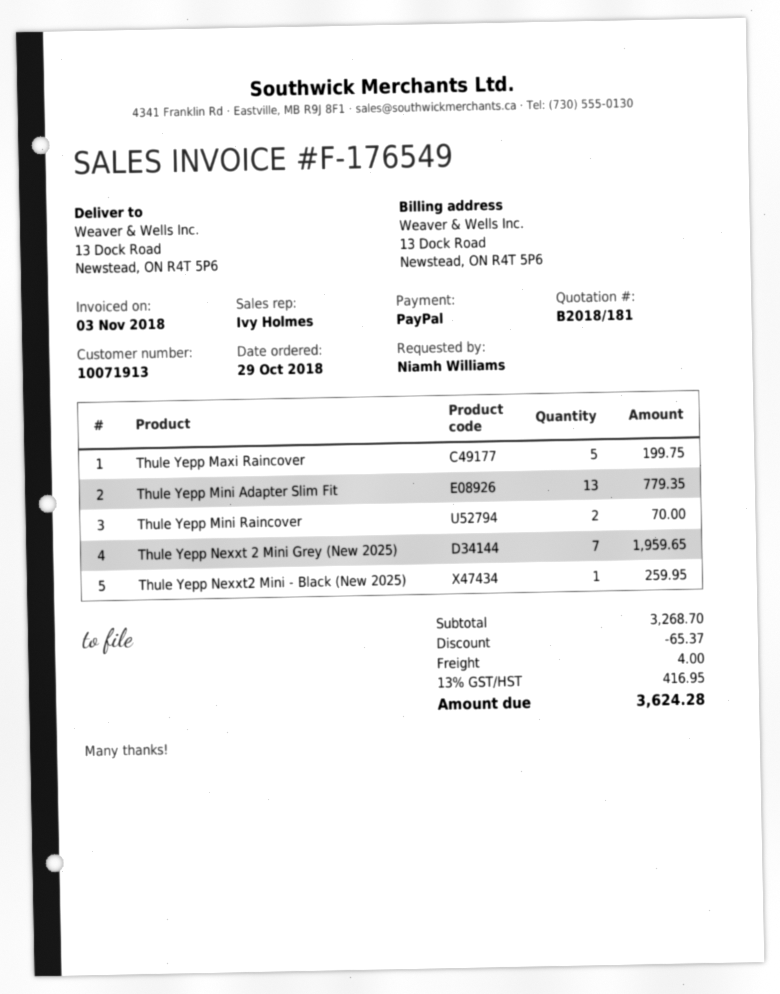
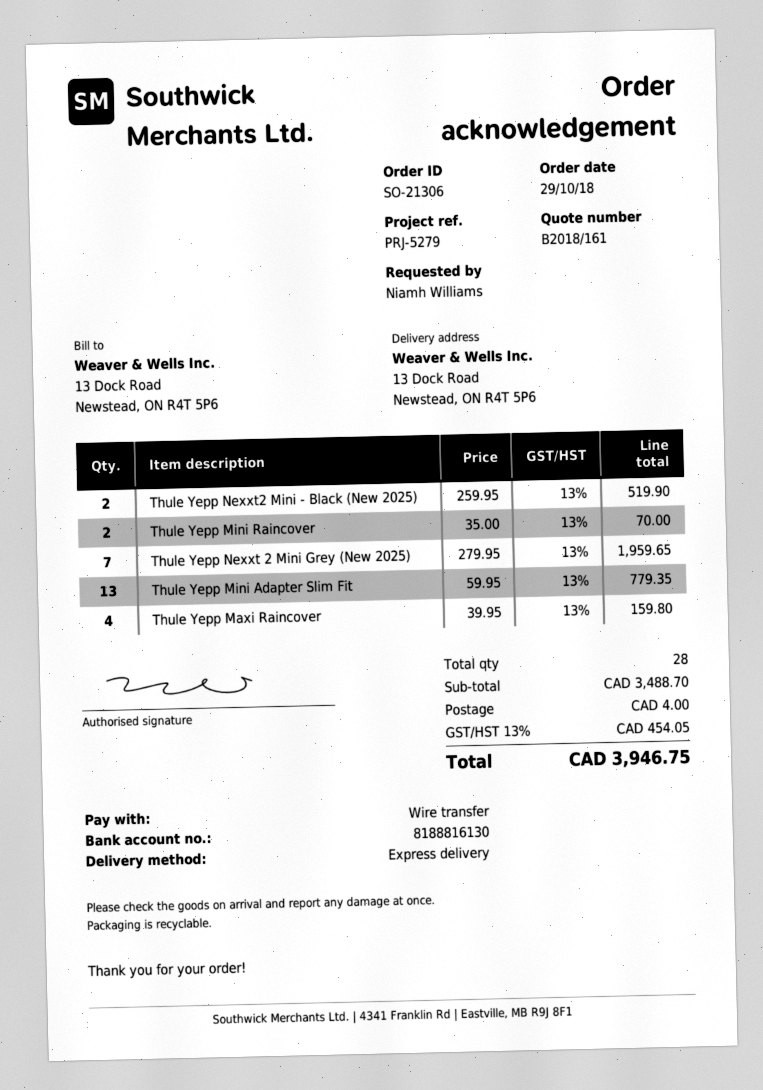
quote number: B2018/181 -> B2018/161
payment method: PayPal -> bank transfer
Thule Yepp Maxi Raincover: 5 for 199.75 -> 4 for 159.80
Thule Yepp Nexxt2 Mini - Black (New 2025): 1 for 259.95 -> 2 for 519.90
subtotal: 3268.70 -> 3488.70
discount: 65.37 -> none
tax: 13% = 416.95 -> 13% = 454.05
total: 3624.28 -> 3946.75

